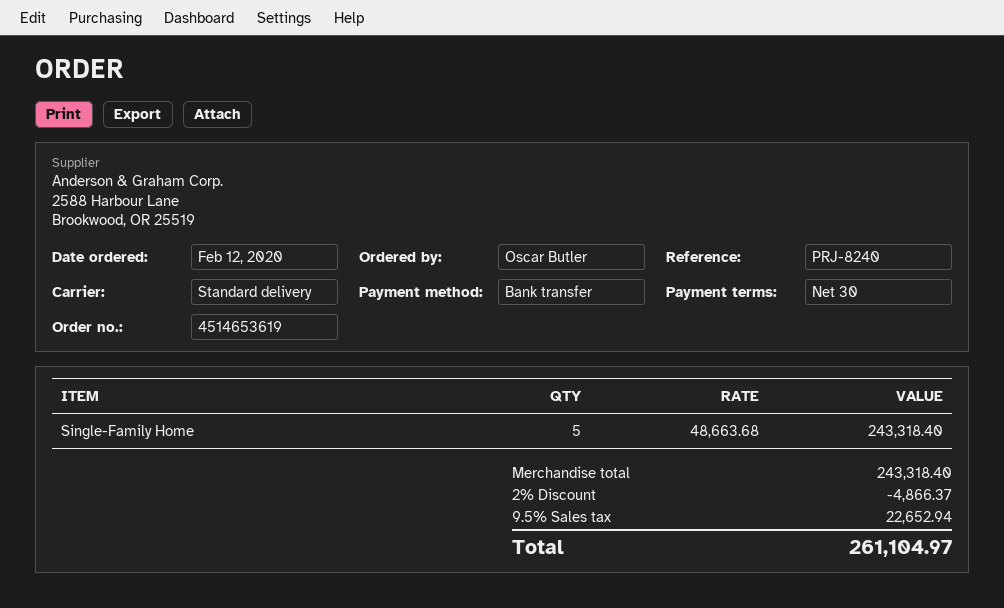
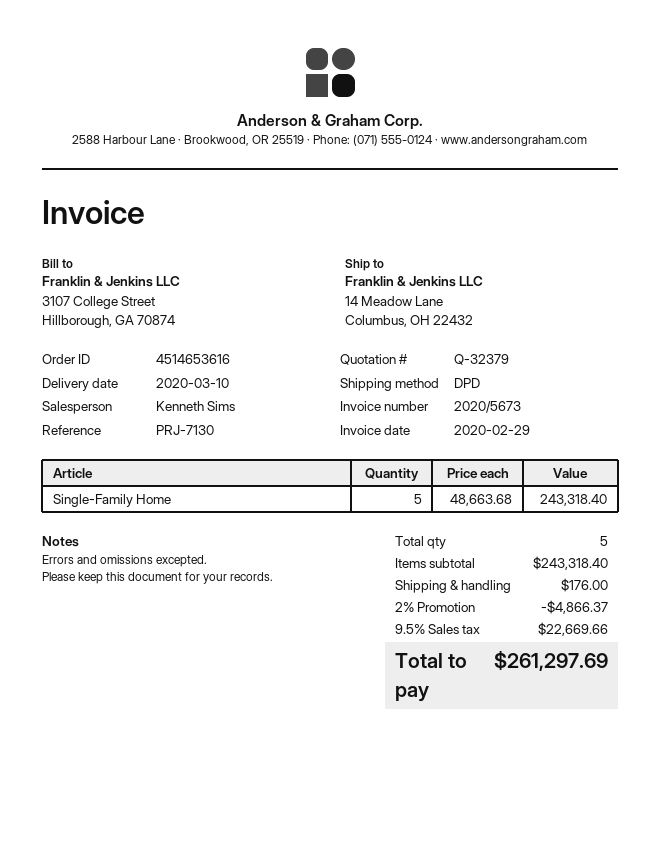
order number: 4514653619 -> 4514653616
reference: PRJ-8240 -> PRJ-7130
shipping method: standard -> DPD
shipping: none -> 176.00
tax: 9.5% = 22652.94 -> 9.5% = 22669.66
total: 261104.97 -> 261297.69

